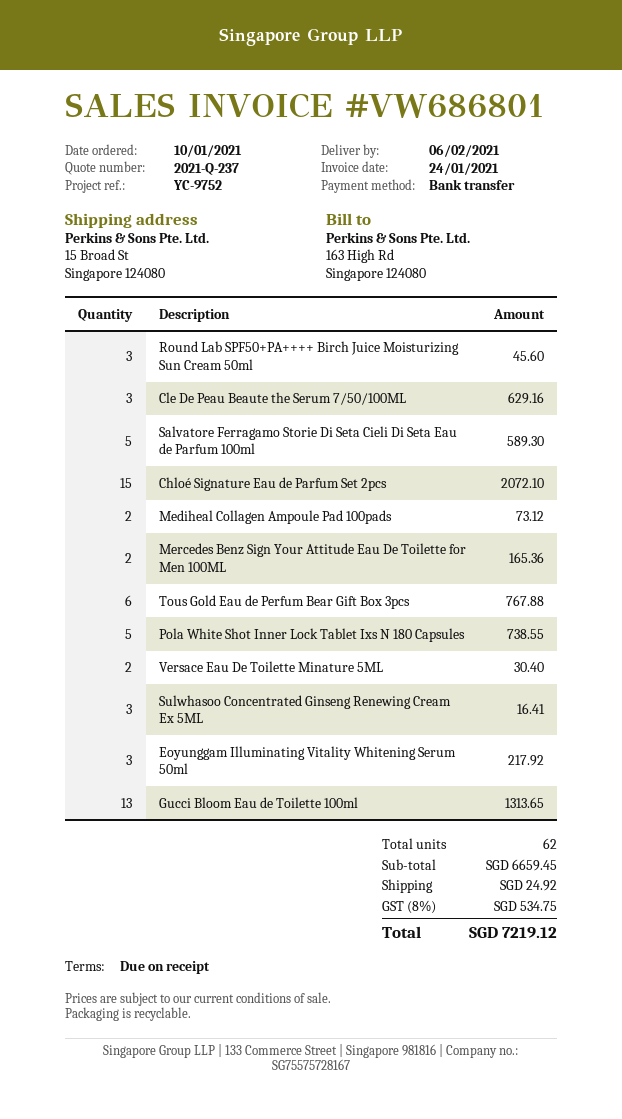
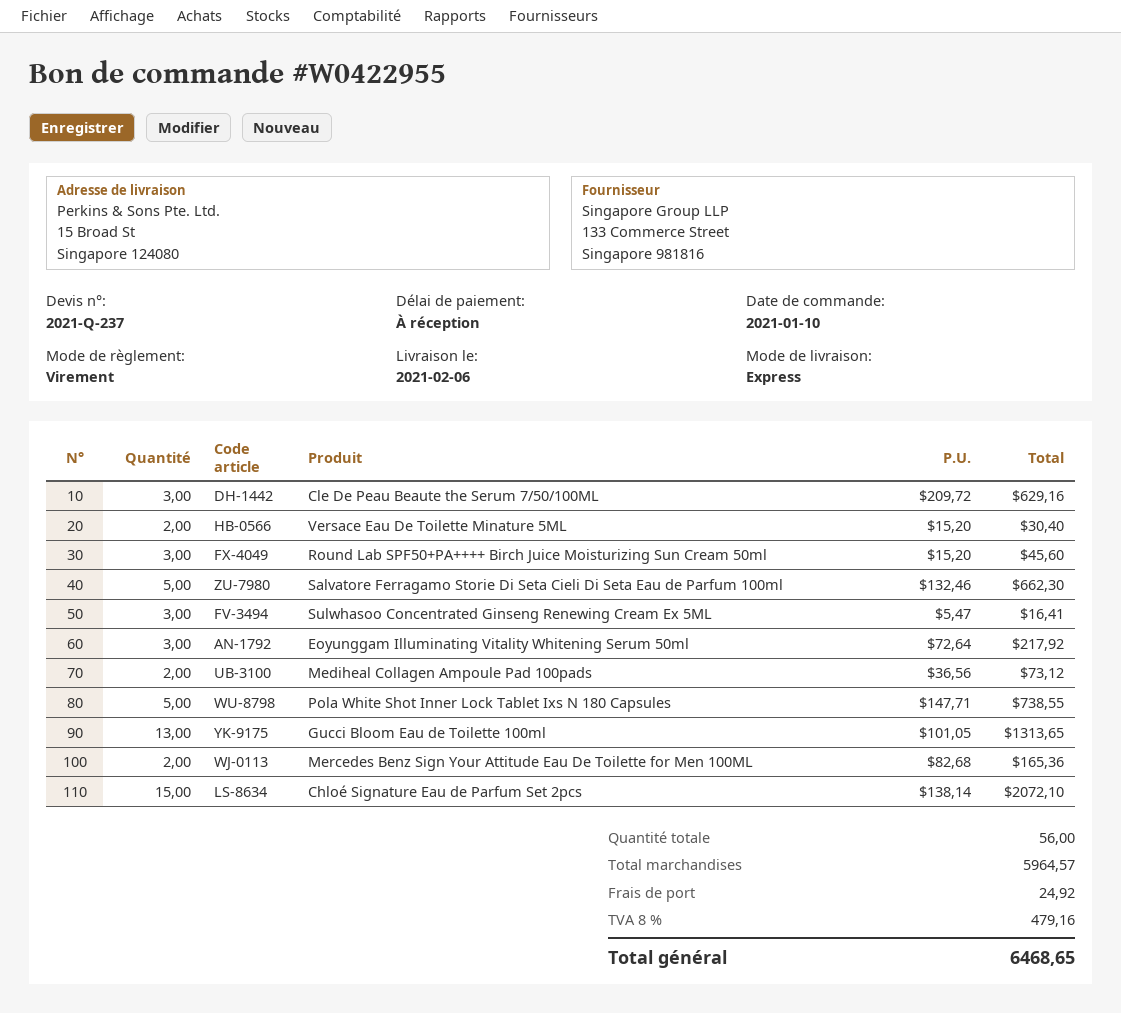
Salvatore Ferragamo Storie Di Seta Cieli Di Seta Eau de Parfum 100ml: 5 for 589.30 -> 5 for 662.30
Tous Gold Eau de Perfum Bear Gift Box 3pcs: 6 for 767.88 -> none
total quantity: 62 -> 56
subtotal: 6659.45 -> 5964.57
tax: 8% = 534.75 -> 8% = 479.16
total: 7219.12 -> 6468.65

